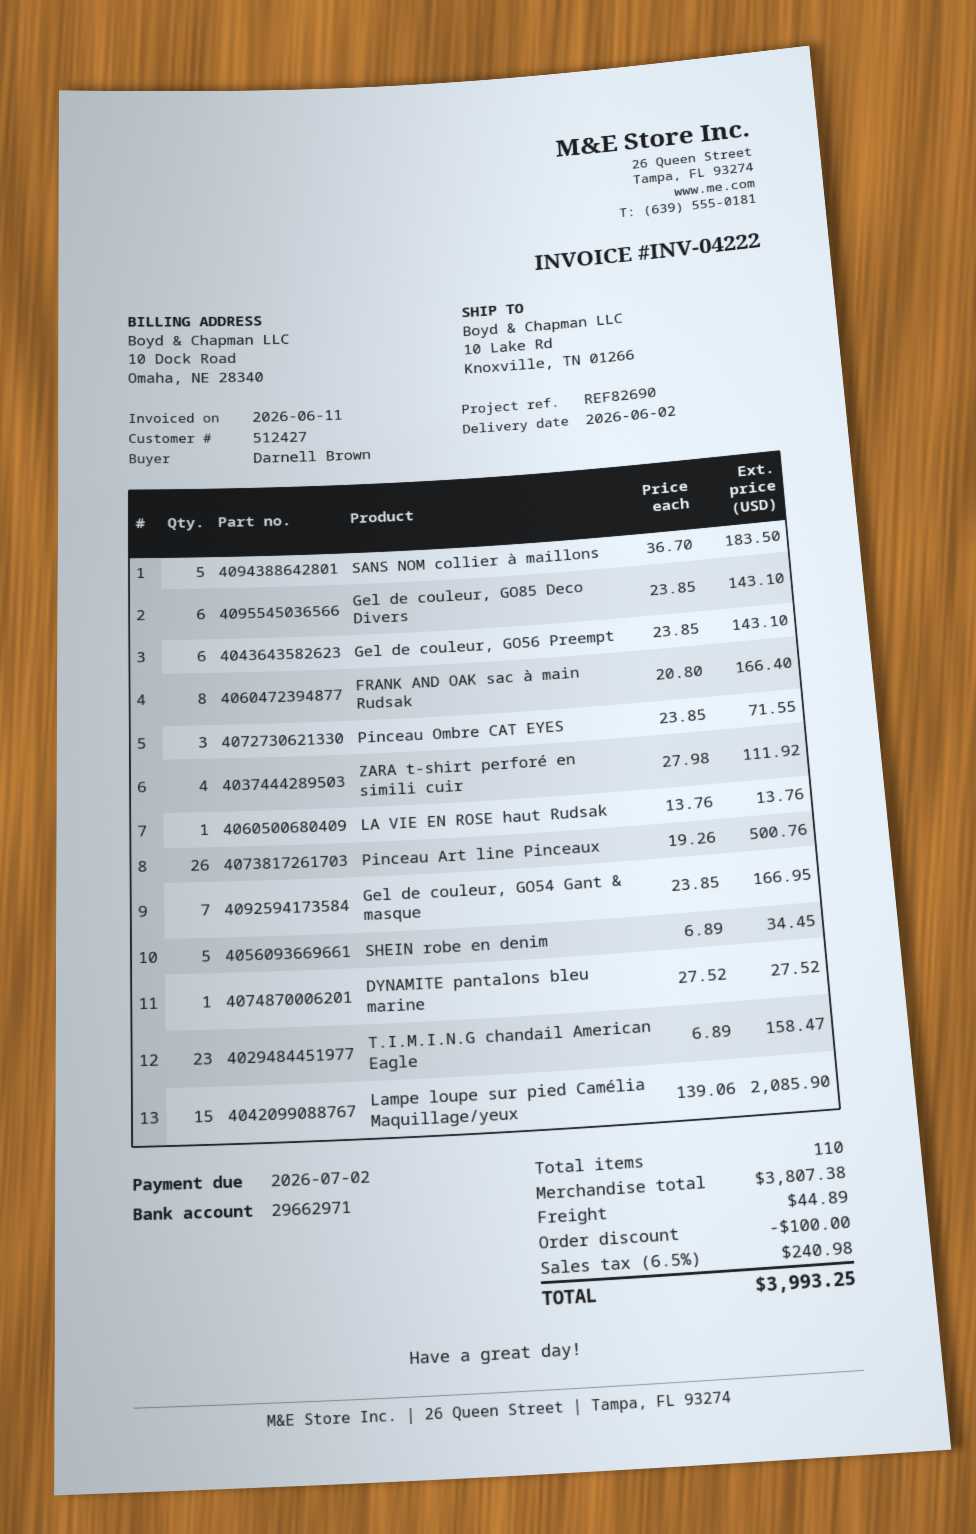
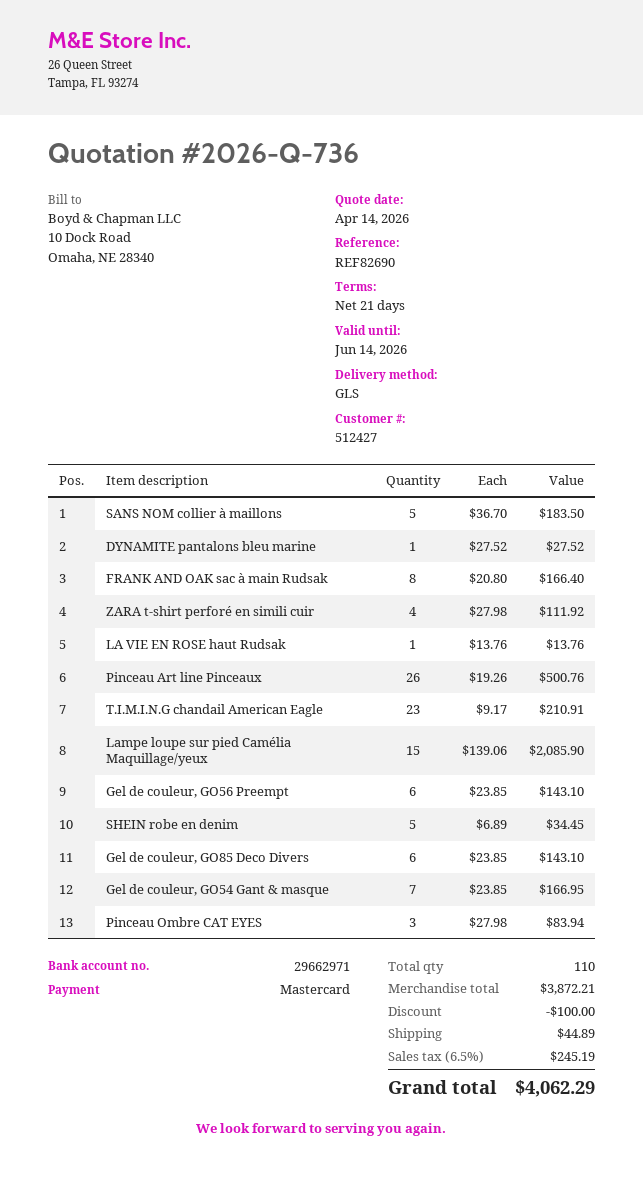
Pinceau Ombre CAT EYES: 3 x 23.85 = 71.55 -> 3 x 27.98 = 83.94
T.I.M.I.N.G chandail American Eagle: 23 x 6.89 = 158.47 -> 23 x 9.17 = 210.91
subtotal: 3807.38 -> 3872.21
tax: 6.5% = 240.98 -> 6.5% = 245.19
total: 3993.25 -> 4062.29

